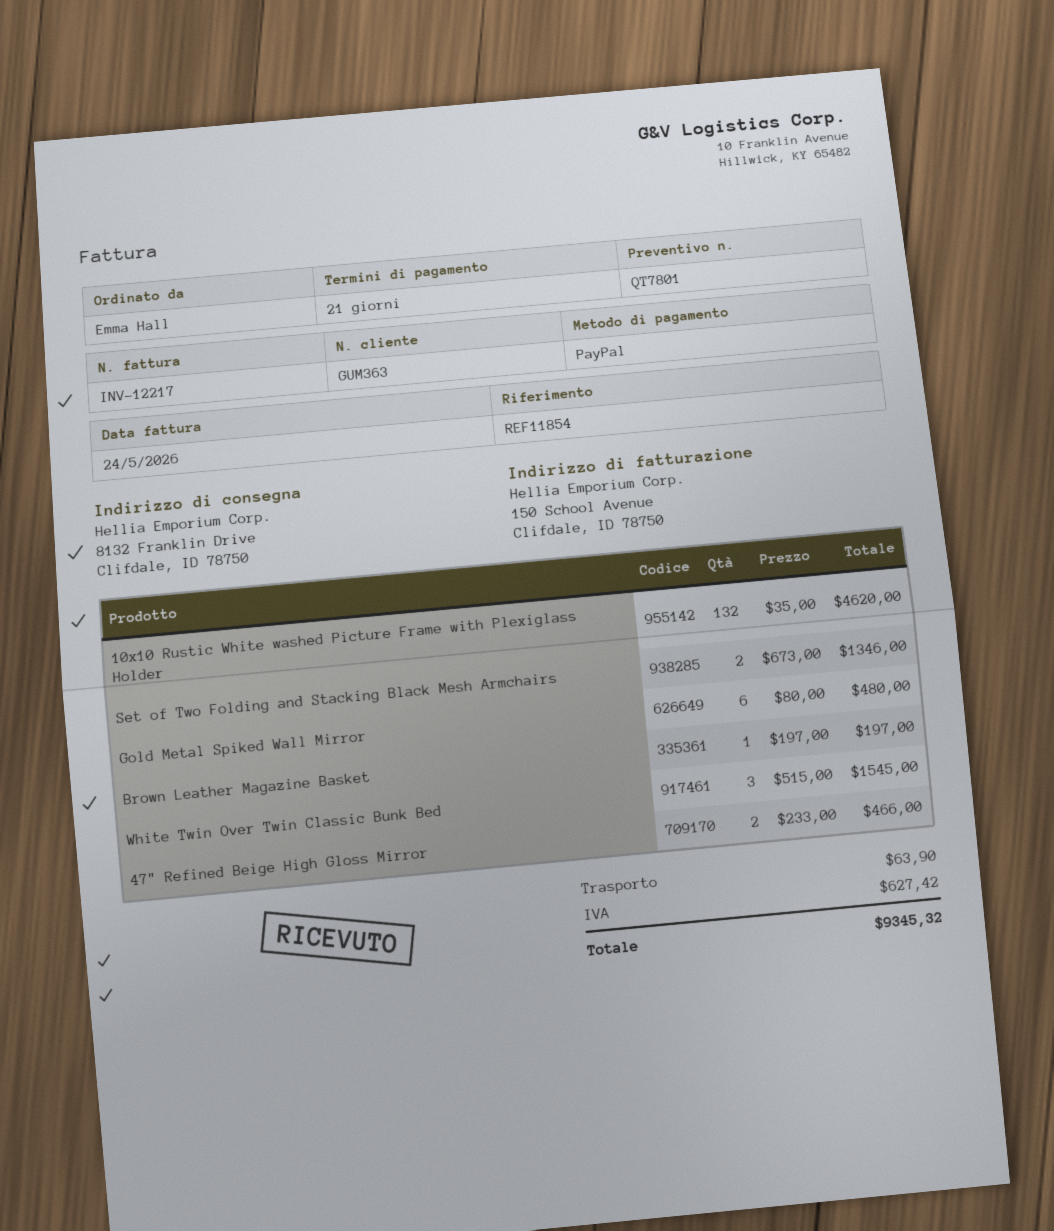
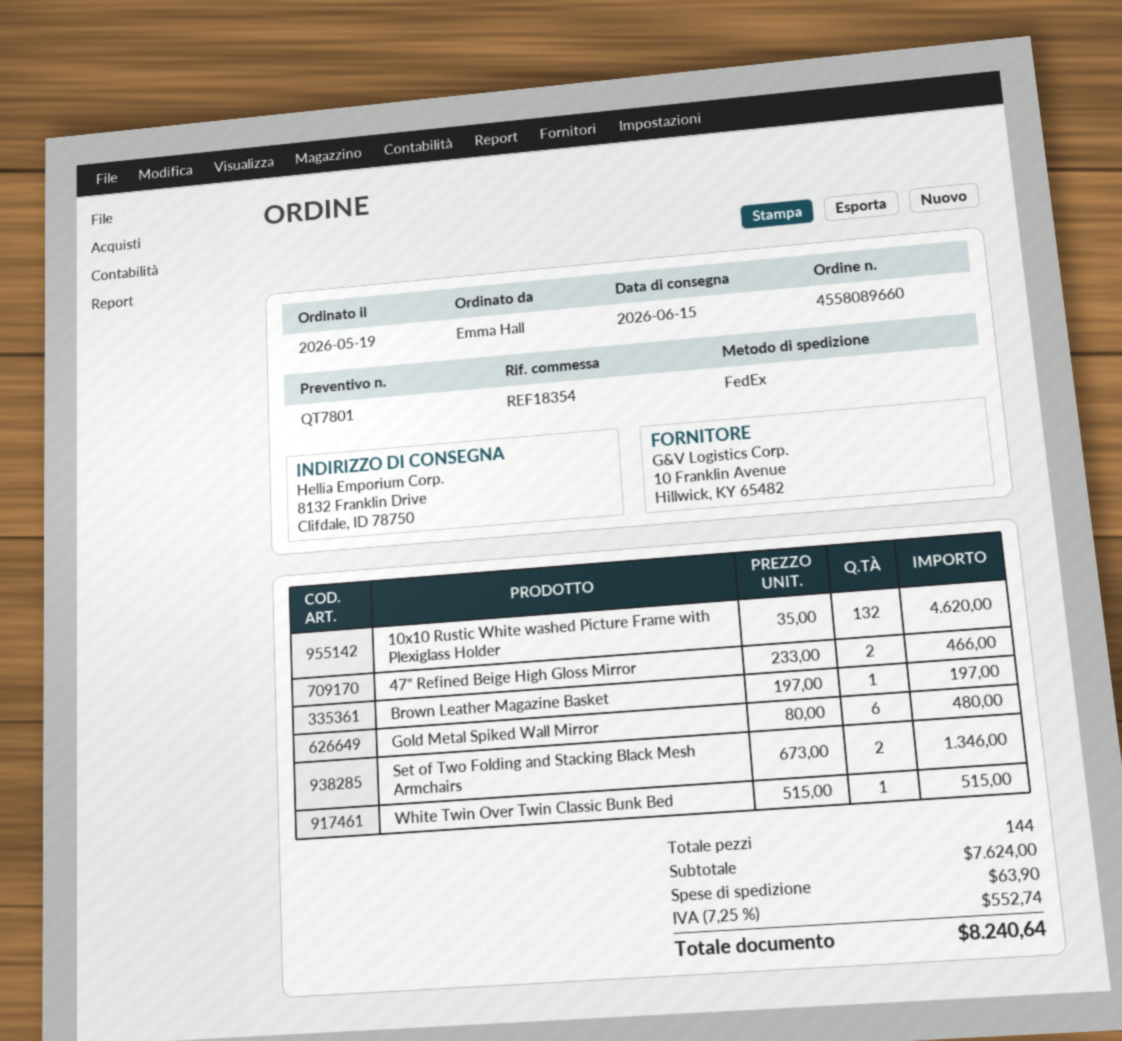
reference: REF11854 -> REF18354
White Twin Over Twin Classic Bunk Bed: 3 x 515.00 = 1545.00 -> 1 x 515.00 = 515.00
tax: 627.42 -> 552.74
total: 9345.32 -> 8240.64

